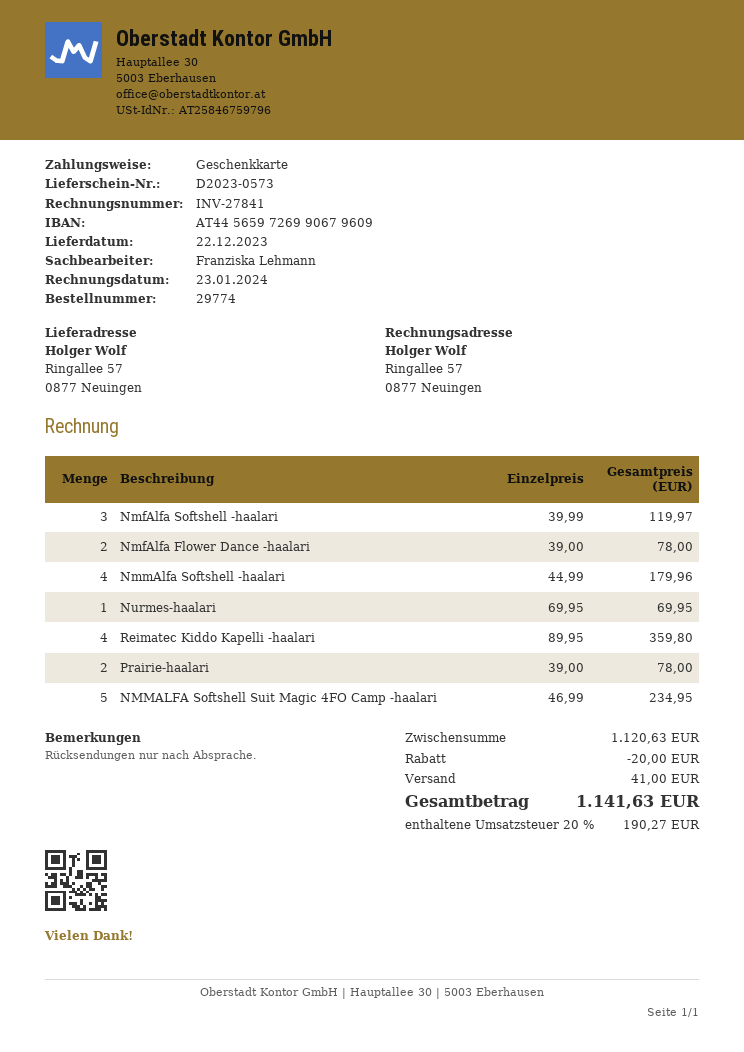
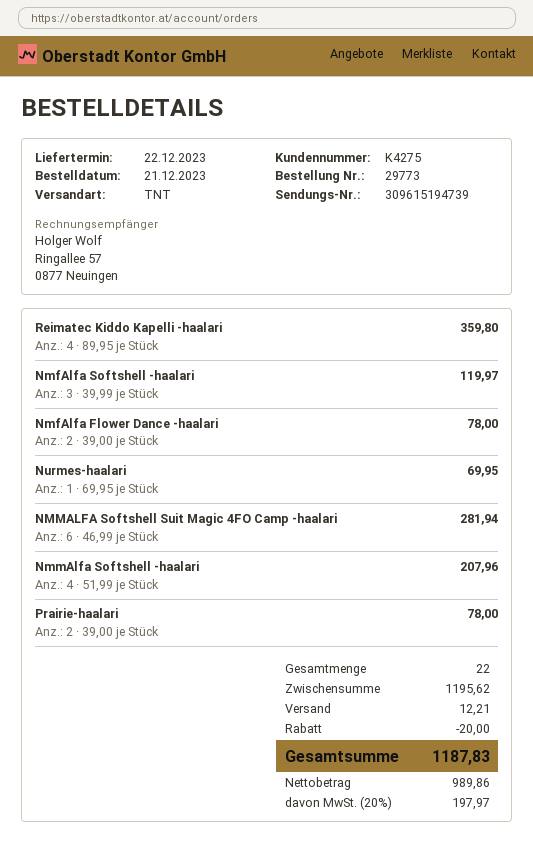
order number: 29774 -> 29773
NmmAlfa Softshell -haalari: 4 x 44.99 = 179.96 -> 4 x 51.99 = 207.96
NMMALFA Softshell Suit Magic 4FO Camp -haalari: 5 x 46.99 = 234.95 -> 6 x 46.99 = 281.94
subtotal: 1120.63 -> 1195.62
shipping: 41.00 -> 12.21
tax: 20% = 190.27 -> 20% = 197.97
total: 1141.63 -> 1187.83

